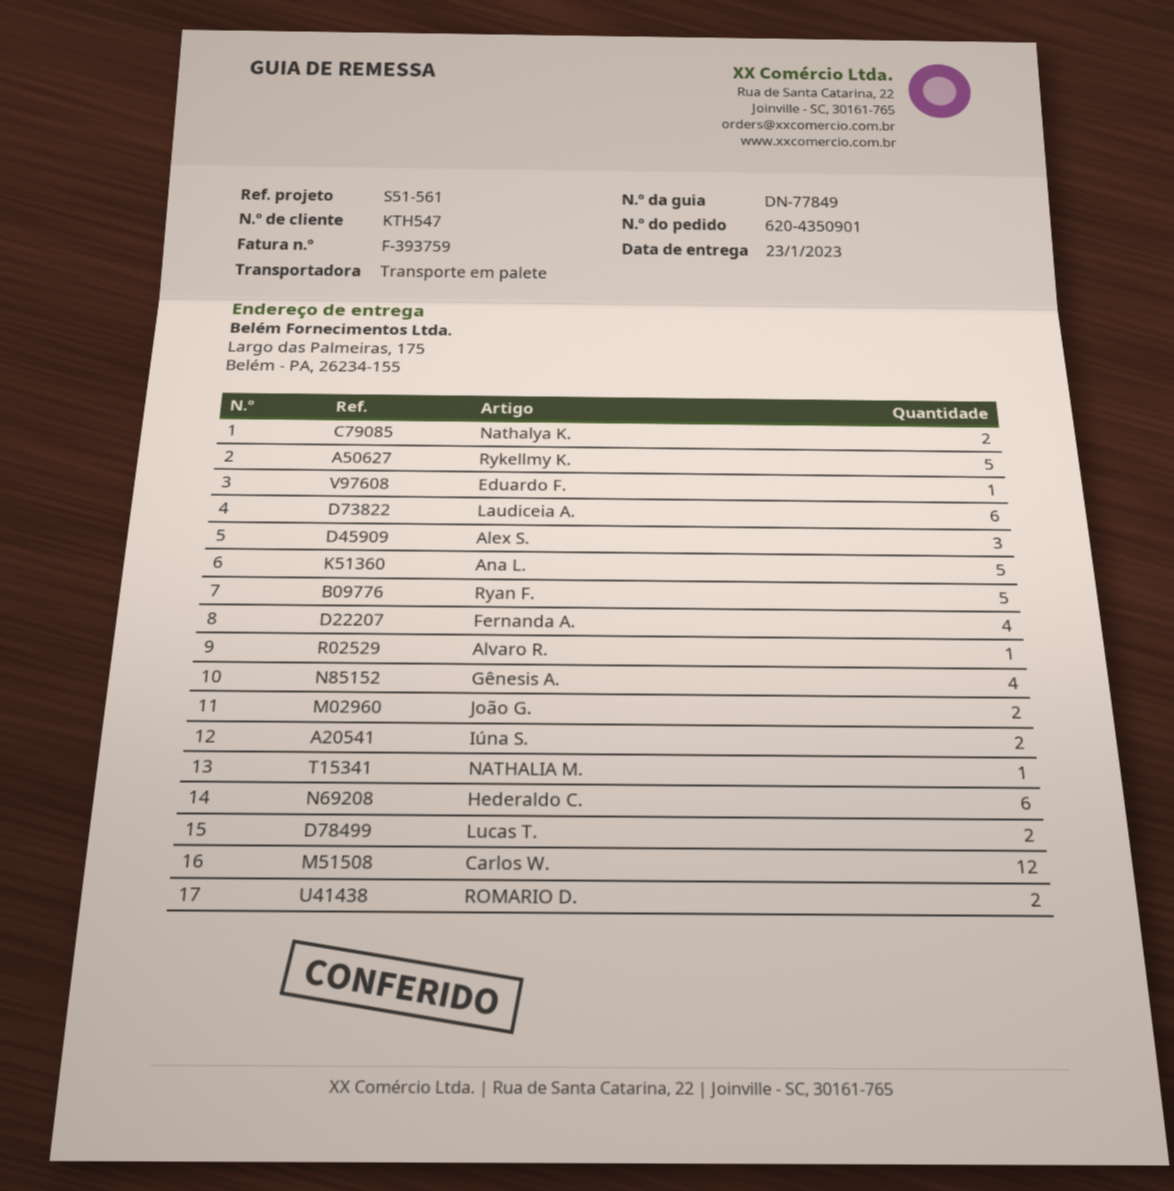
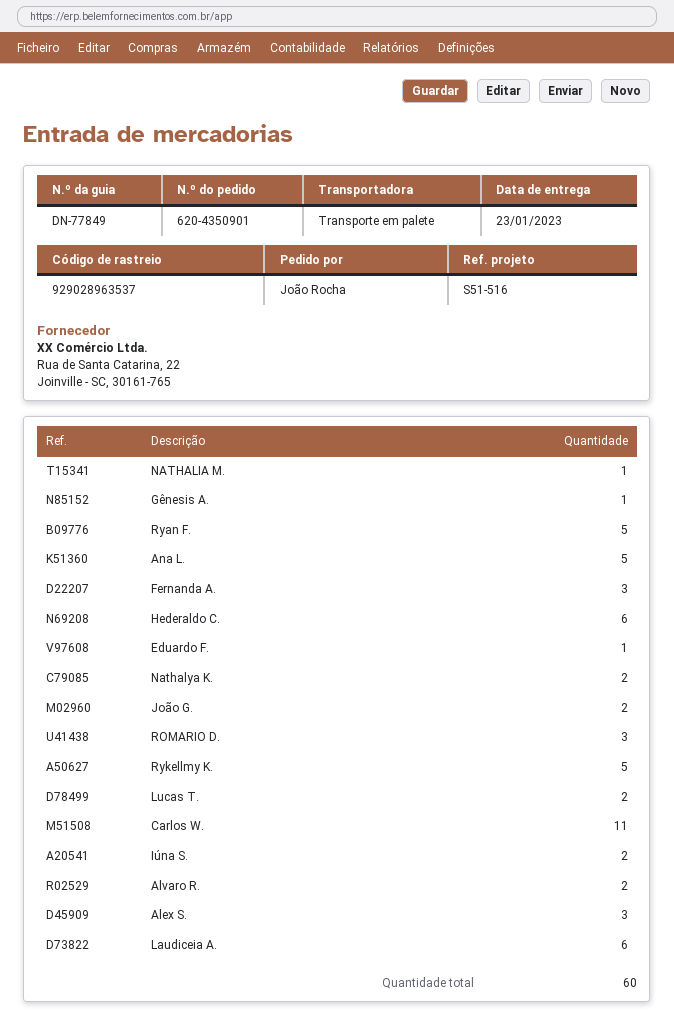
reference: S51-561 -> S51-516
Fernanda A.: 4 -> 3
Alvaro R.: 1 -> 2
Gênesis A.: 4 -> 1
Carlos W.: 12 -> 11
ROMARIO D.: 2 -> 3

